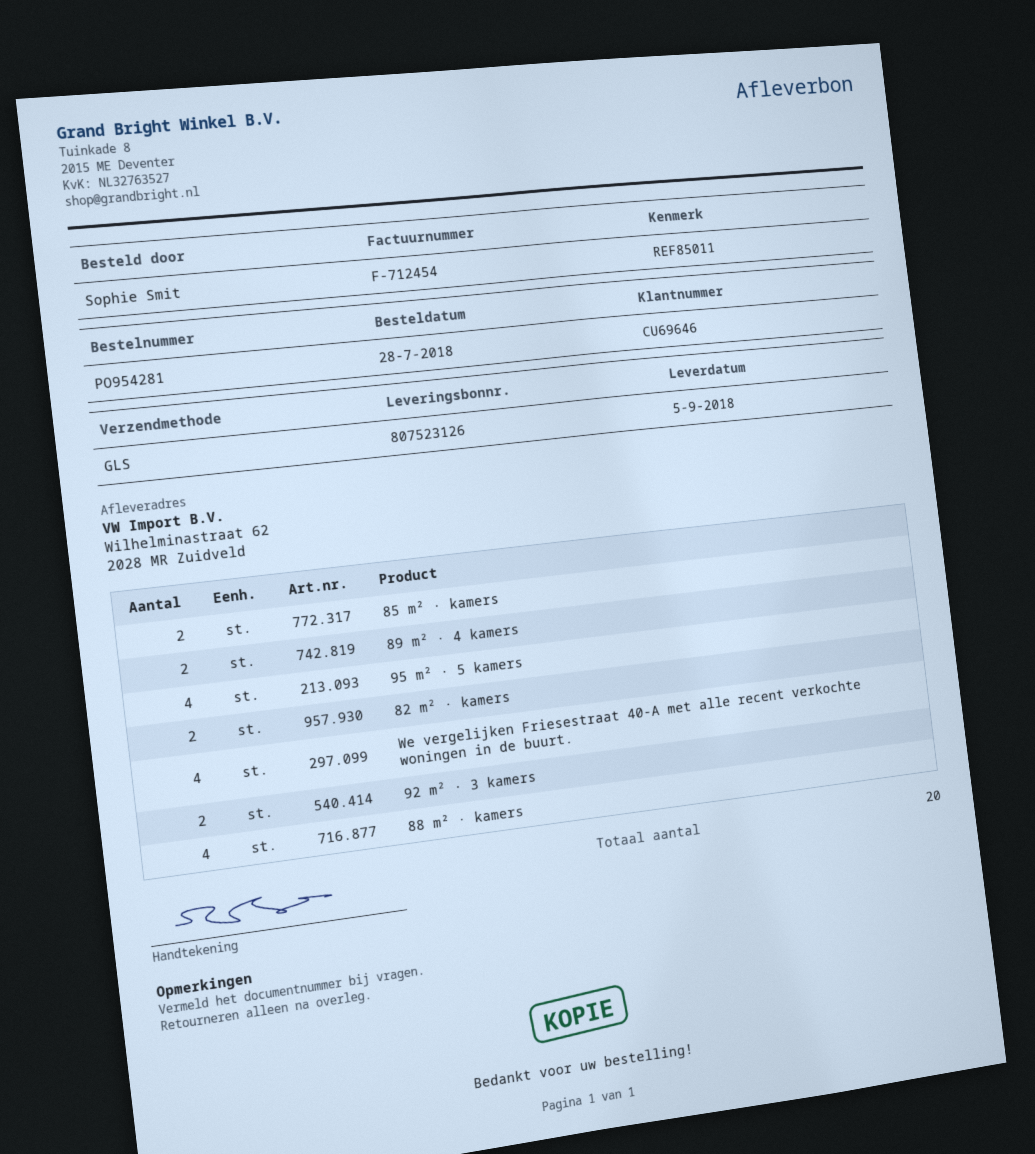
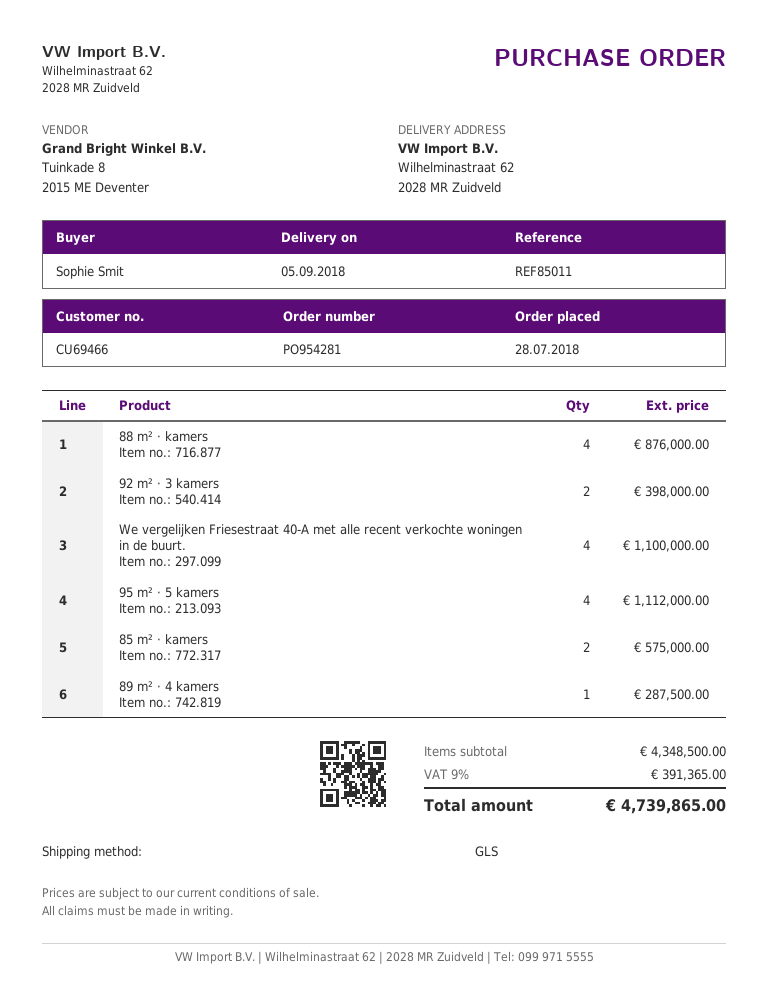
customer number: CU69646 -> CU69466
89 m² · 4 kamers: 2 -> 1
82 m² · kamers: 2 -> none

